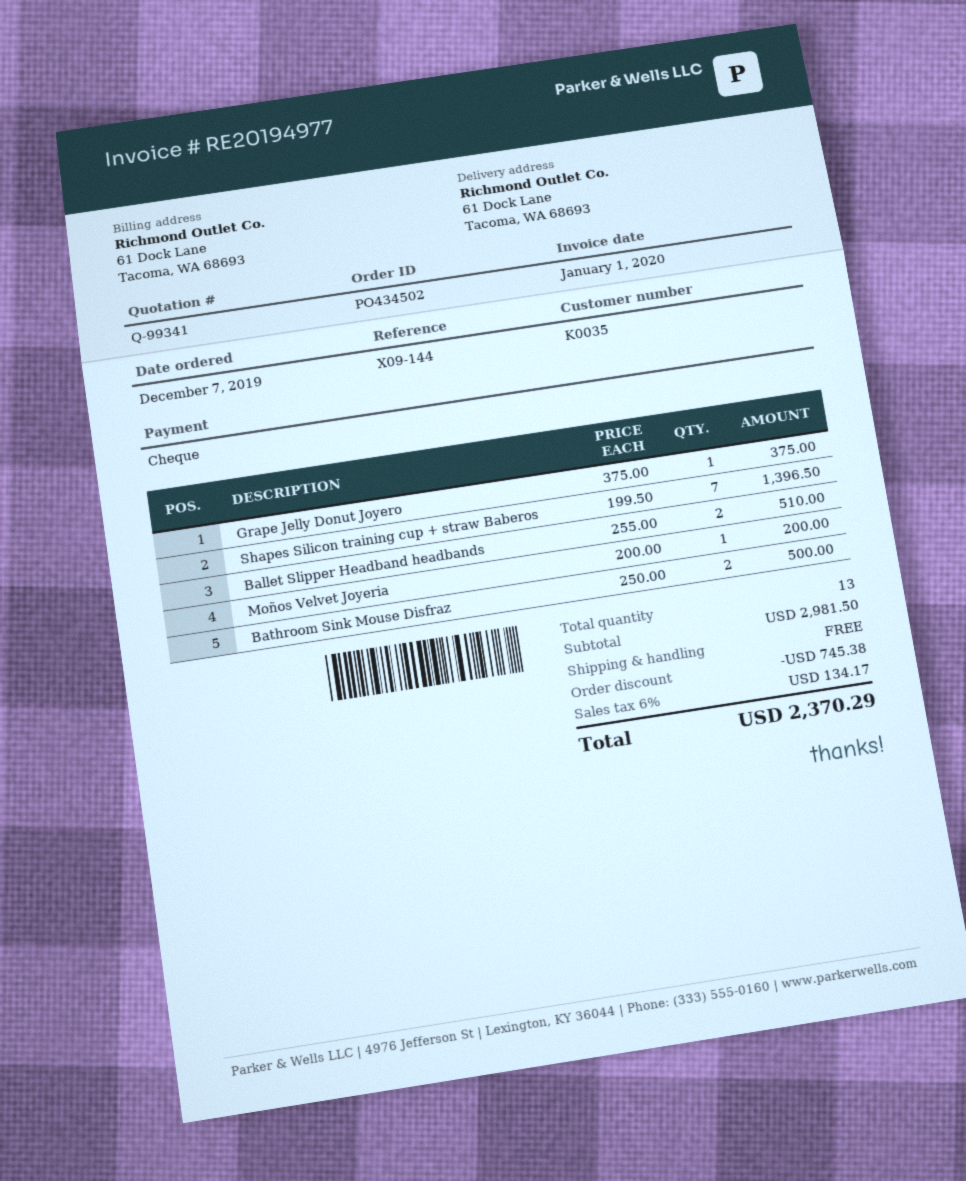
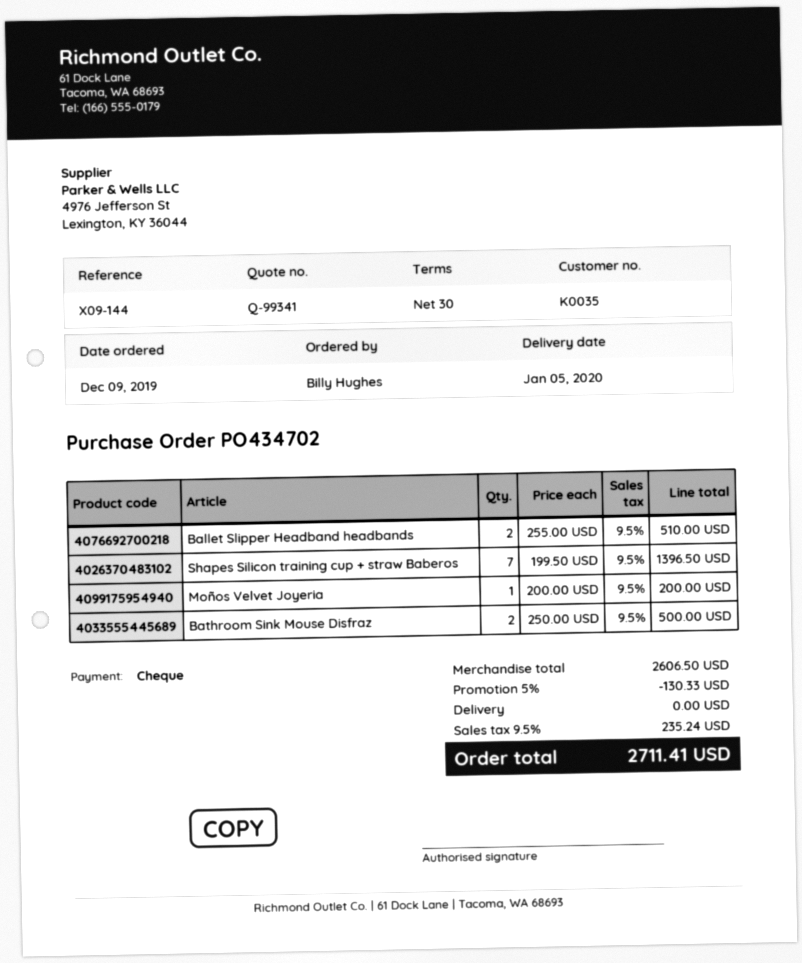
order number: PO434502 -> PO434702
order date: 2019-12-07 -> 2019-12-09
Grape Jelly Donut Joyero: 1 x 375.00 = 375.00 -> none
subtotal: 2981.50 -> 2606.50
discount: 745.38 -> 130.33
tax: 6% = 134.17 -> 9.5% = 235.24
total: 2370.29 -> 2711.41

